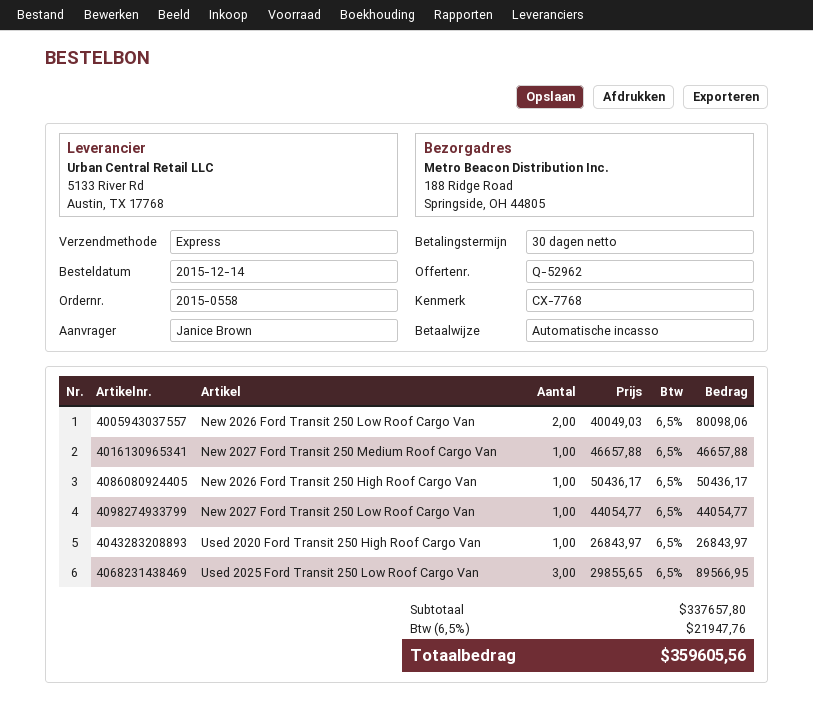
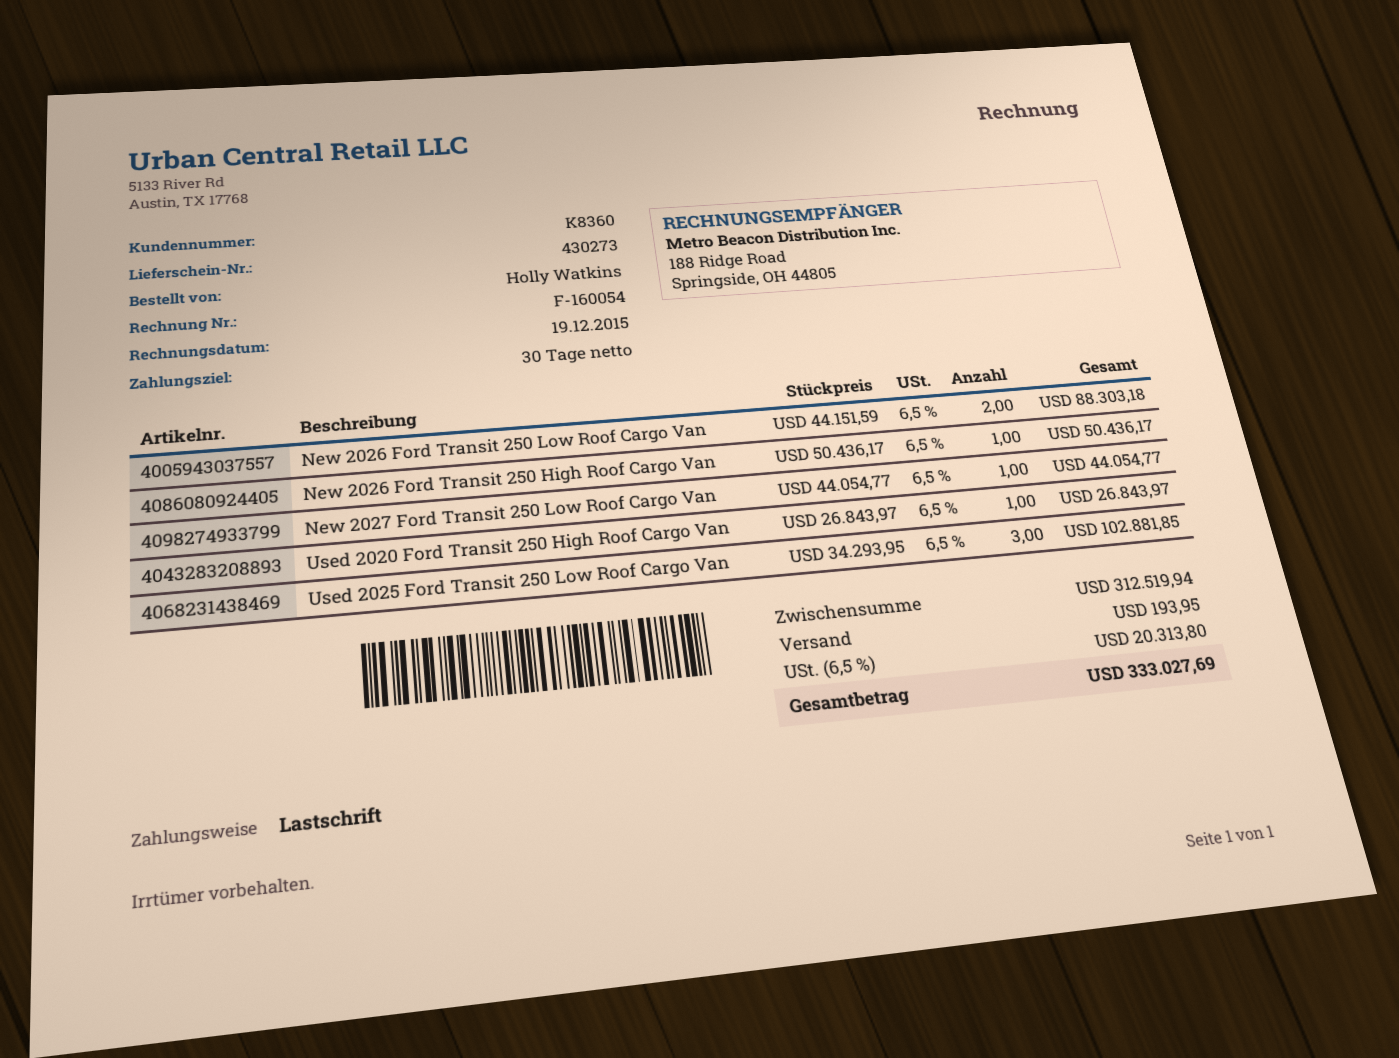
ordered by: Janice Brown -> Holly Watkins
New 2026 Ford Transit 250 Low Roof Cargo Van: 2 x 40049.03 = 80098.06 -> 2 x 44151.59 = 88303.18
New 2027 Ford Transit 250 Medium Roof Cargo Van: 1 x 46657.88 = 46657.88 -> none
Used 2025 Ford Transit 250 Low Roof Cargo Van: 3 x 29855.65 = 89566.95 -> 3 x 34293.95 = 102881.85
subtotal: 337657.80 -> 312519.94
shipping: none -> 193.95
tax: 6.5% = 21947.76 -> 6.5% = 20313.80
total: 359605.56 -> 333027.69

